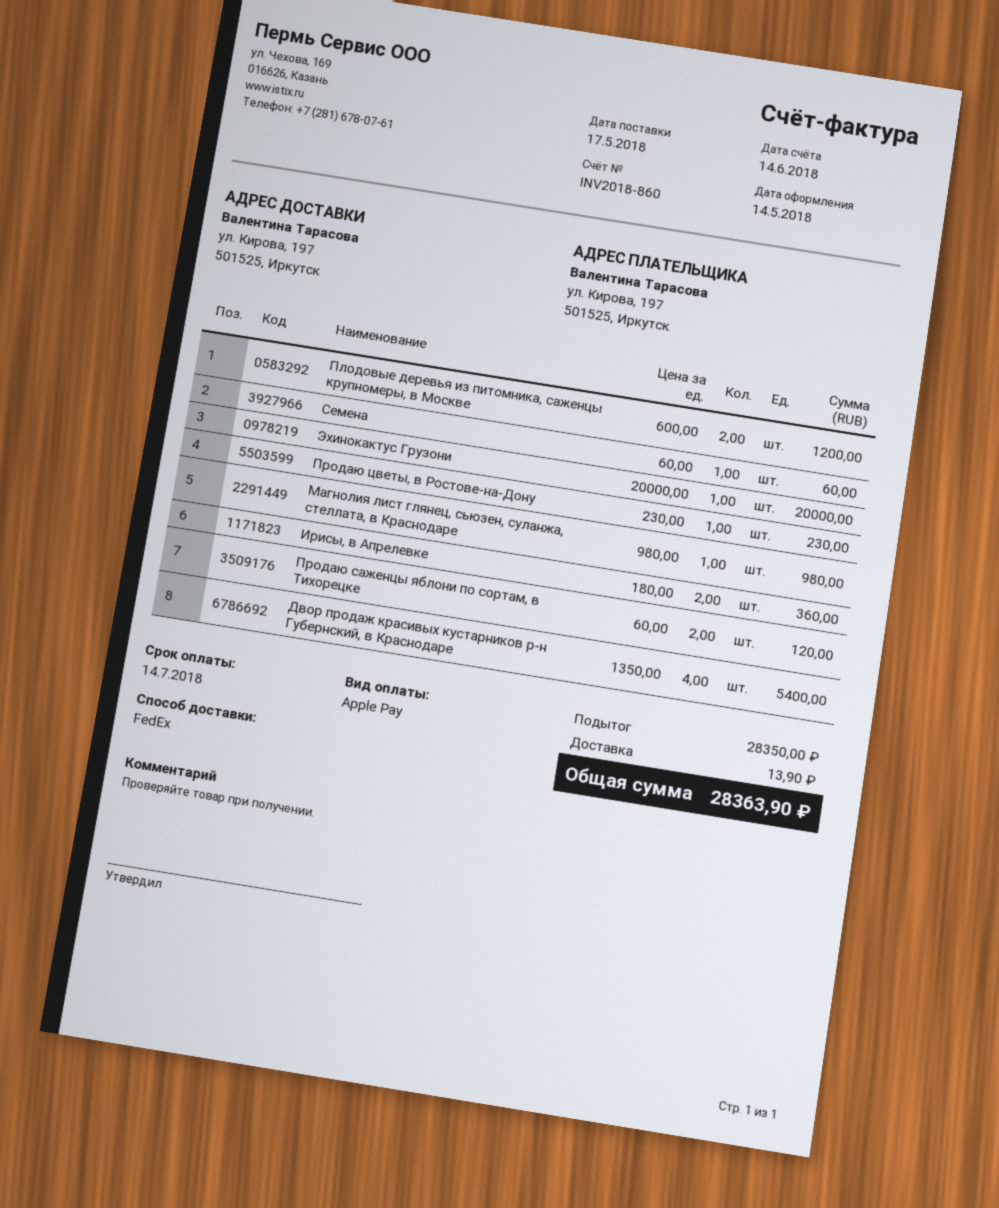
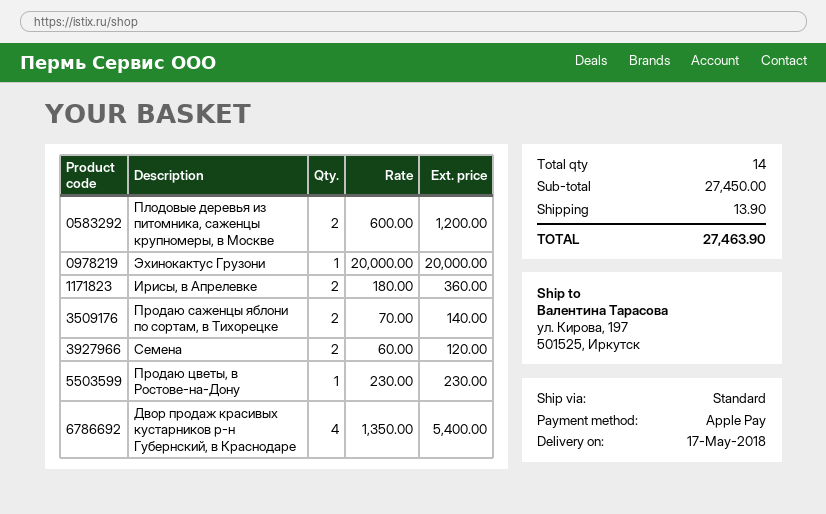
shipping method: FedEx -> standard
Семена: 1 x 60.00 = 60.00 -> 2 x 60.00 = 120.00
Магнолия лист глянец, сьюзен, суланжа, стеллата, в Краснодаре: 1 x 980.00 = 980.00 -> none
Продаю саженцы яблони по сортам, в Тихорецке: 2 x 60.00 = 120.00 -> 2 x 70.00 = 140.00
subtotal: 28350.00 -> 27450.00
total: 28363.90 -> 27463.90

